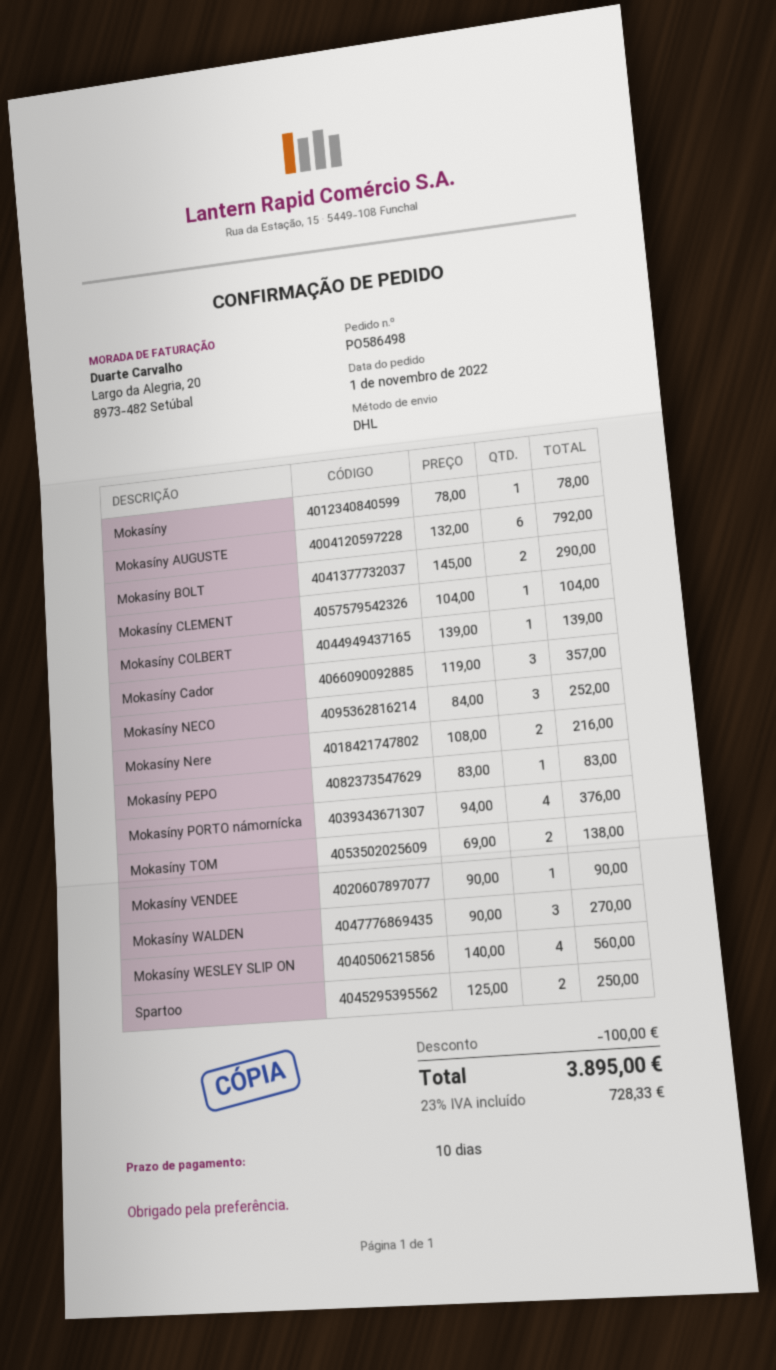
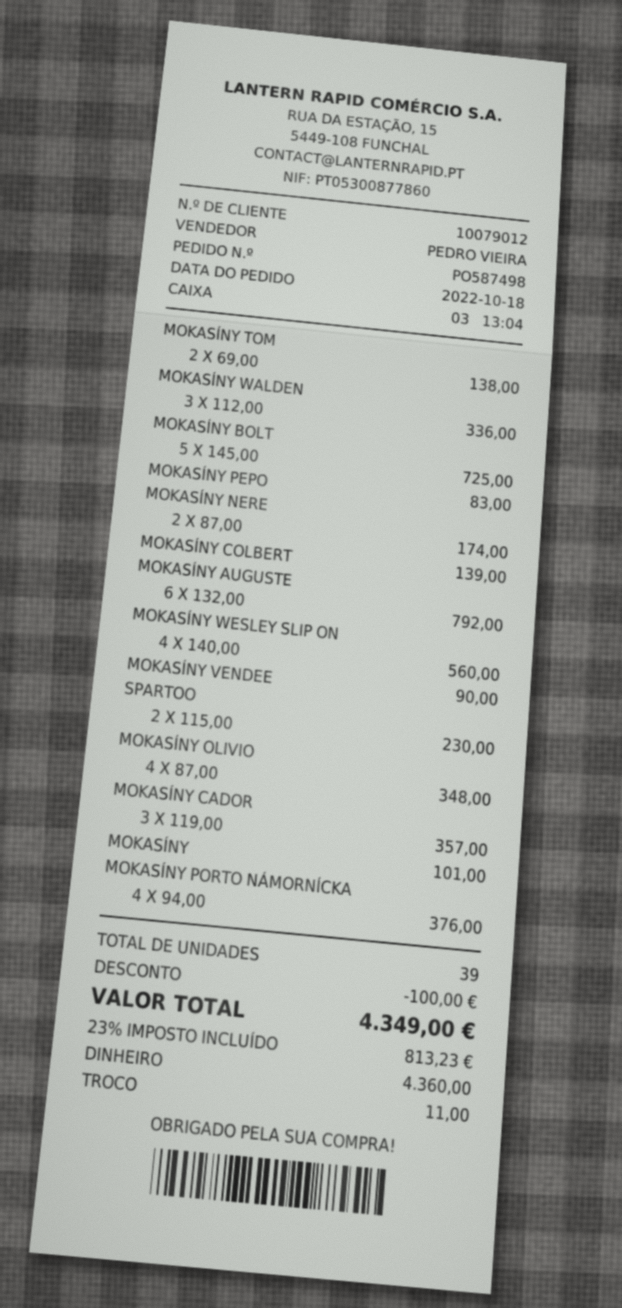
order number: PO586498 -> PO587498
order date: 2022-11-01 -> 2022-10-18
Mokasíny: 1 x 78.00 = 78.00 -> 1 x 101.00 = 101.00
Mokasíny BOLT: 2 x 145.00 = 290.00 -> 5 x 145.00 = 725.00
Mokasíny CLEMENT: 1 x 104.00 = 104.00 -> none
Mokasíny NECO: 3 x 84.00 = 252.00 -> none
Mokasíny Nere: 2 x 108.00 = 216.00 -> 2 x 87.00 = 174.00
Mokasíny WALDEN: 3 x 90.00 = 270.00 -> 3 x 112.00 = 336.00
Spartoo: 2 x 125.00 = 250.00 -> 2 x 115.00 = 230.00
MOKASÍNY OLIVIO: none -> 4 x 87.00 = 348.00
tax: 23% = 728.33 -> 23% = 813.23
total: 3895.00 -> 4349.00

